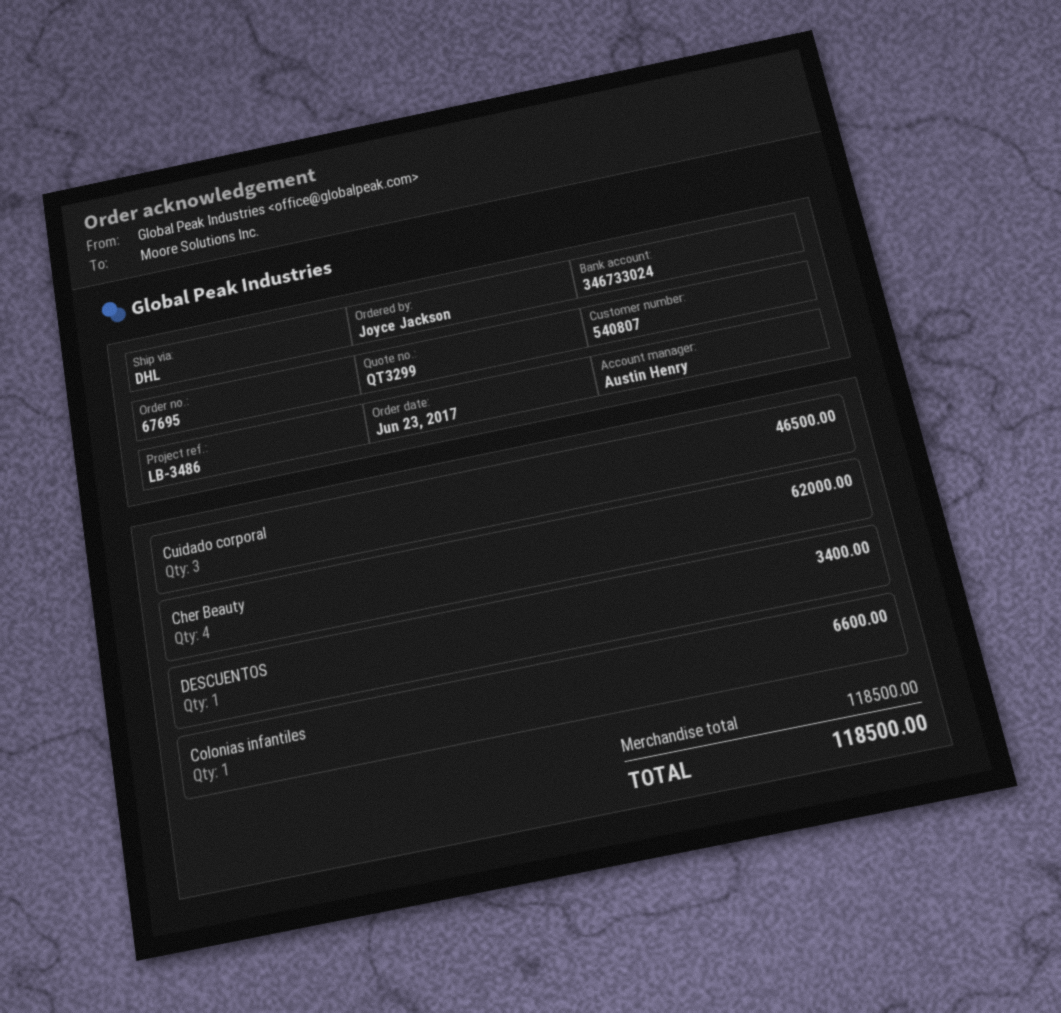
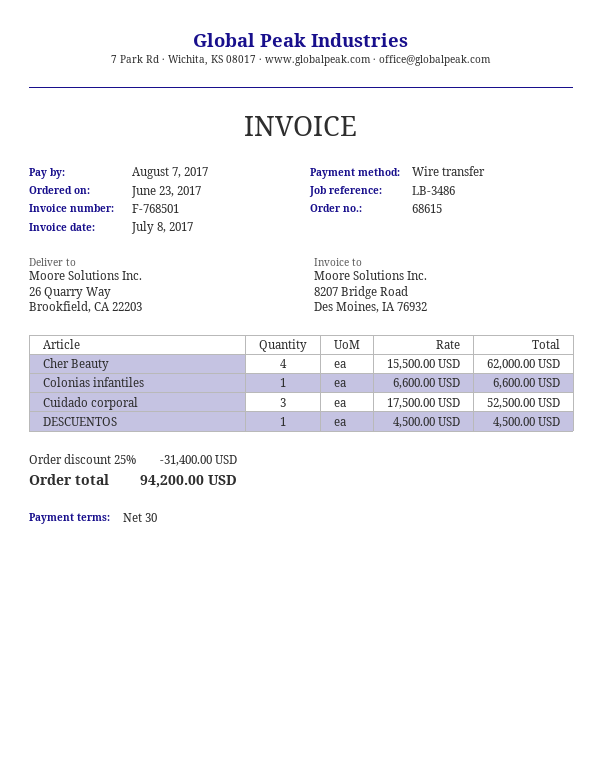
order number: 67695 -> 68615
Cuidado corporal: 3 for 46500.00 -> 3 for 52500.00
DESCUENTOS: 1 for 3400.00 -> 1 for 4500.00
discount: none -> 25% = 31400.00
total: 118500.00 -> 94200.00

